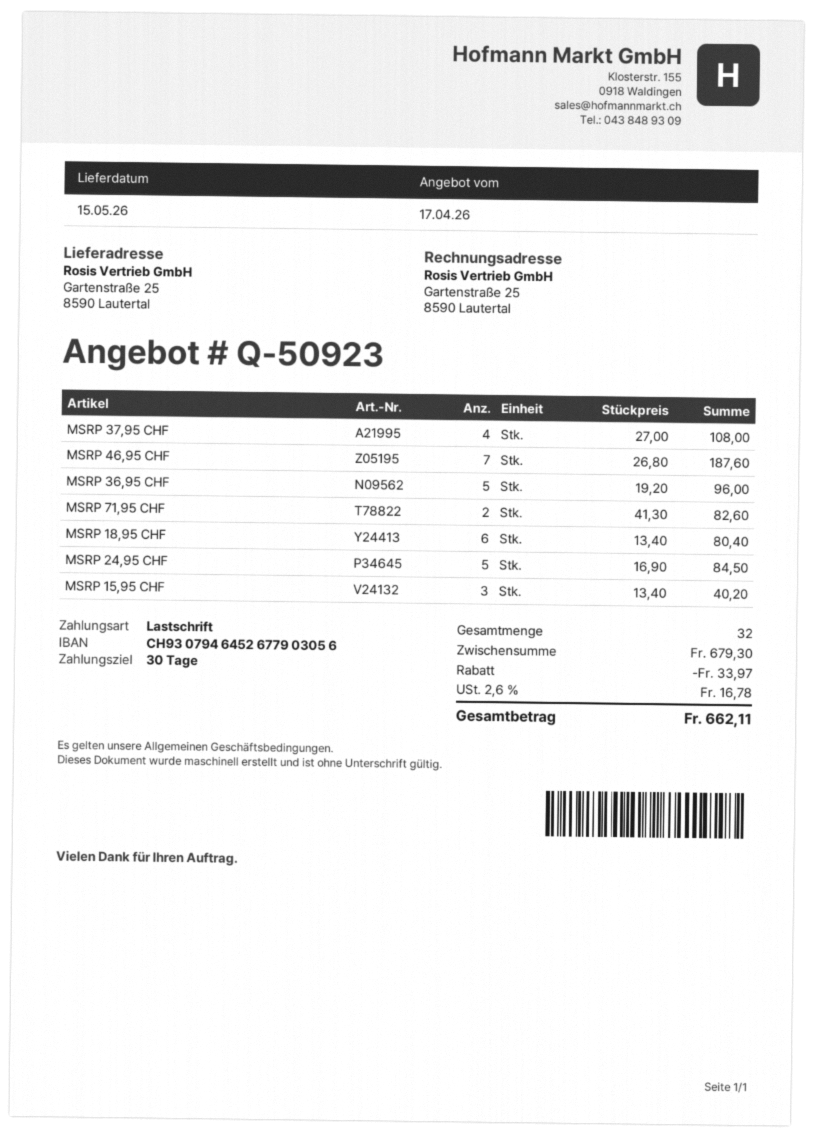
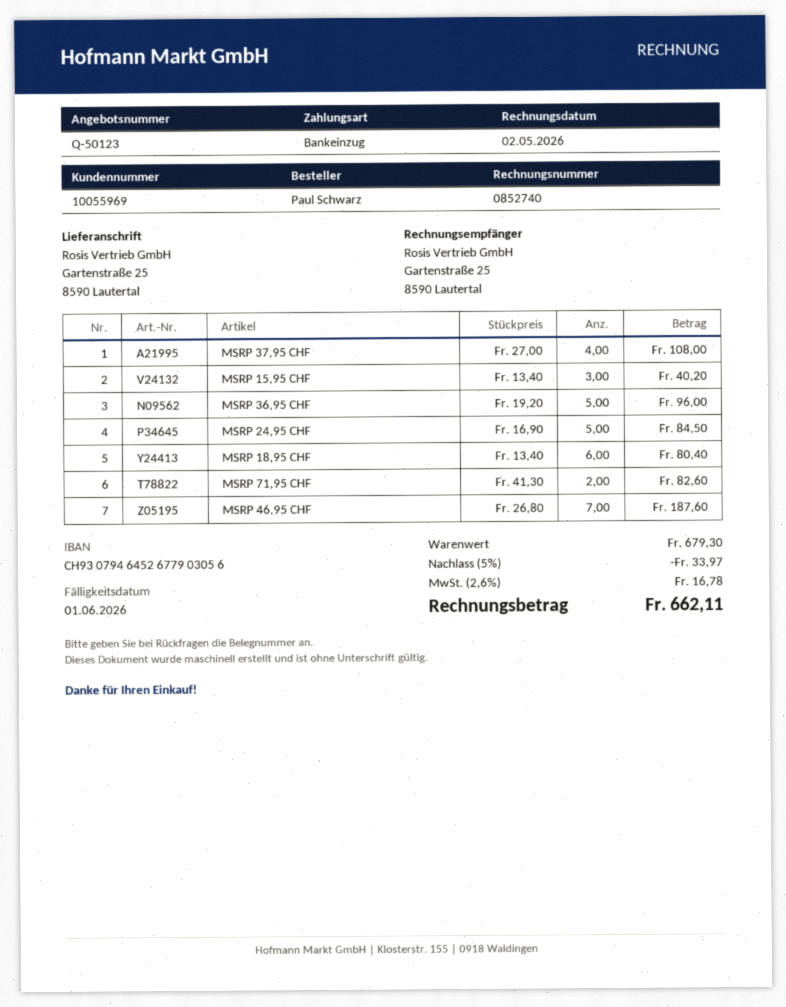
quote number: Q-50923 -> Q-50123

